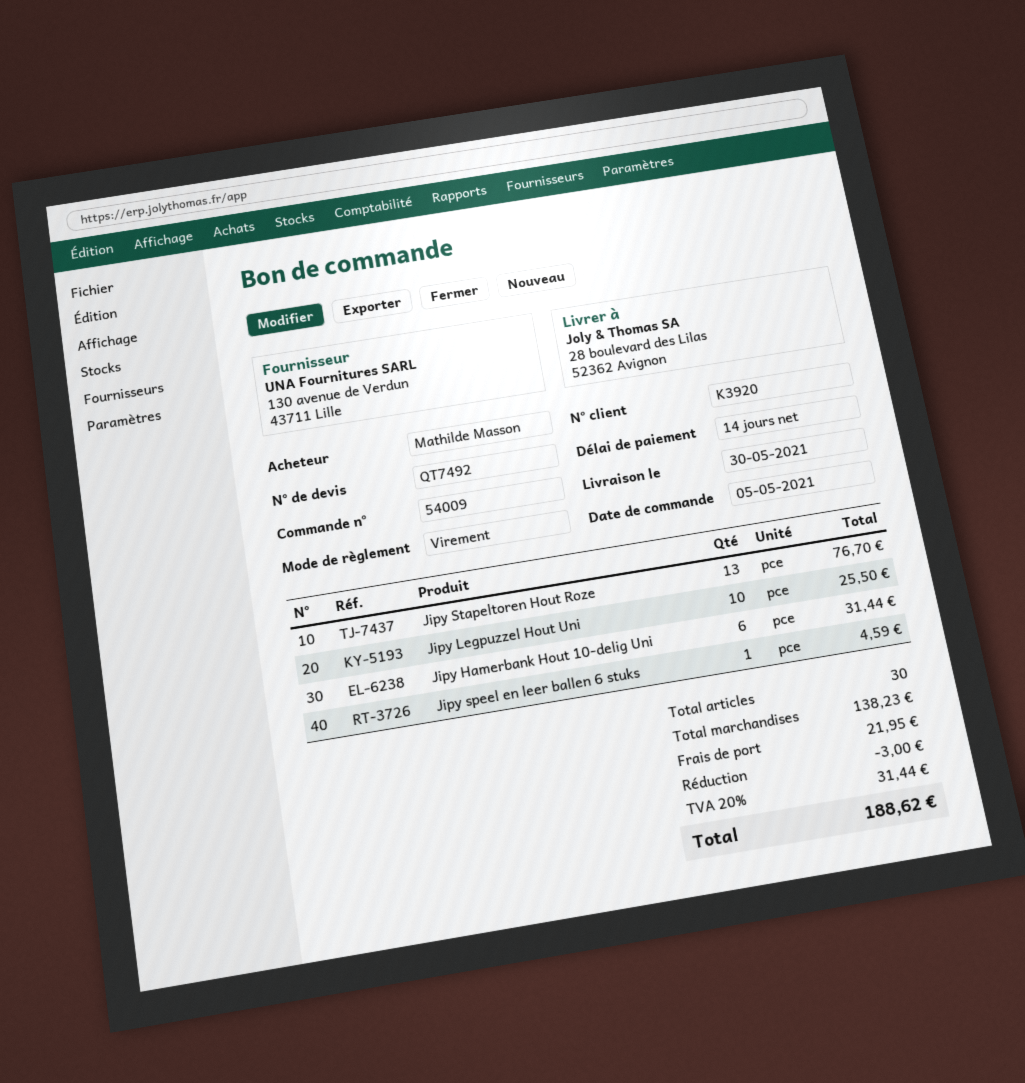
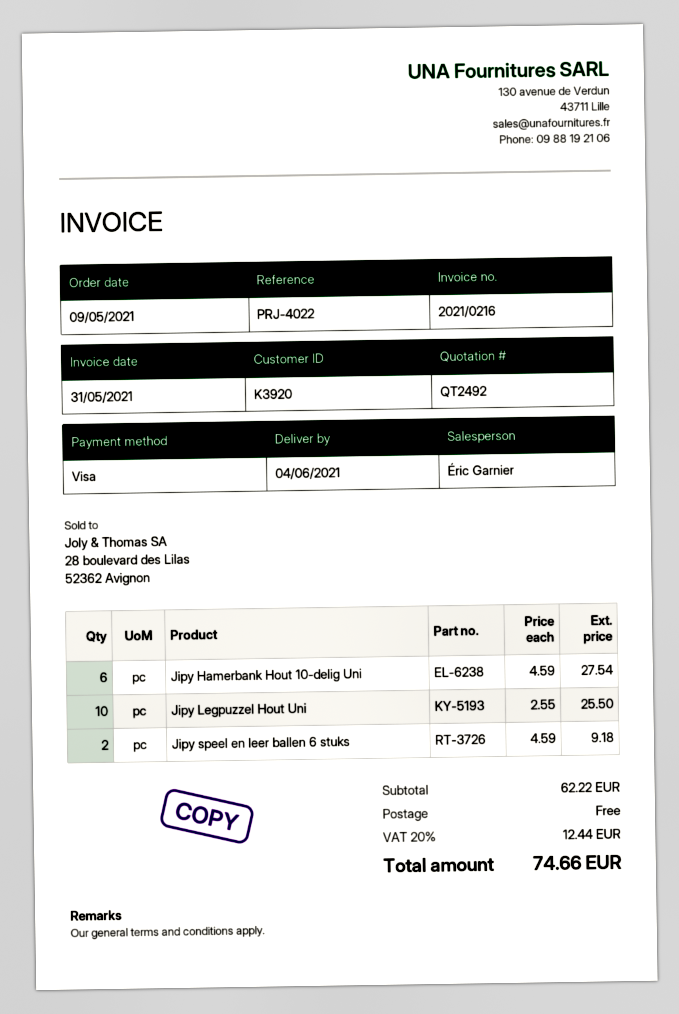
quote number: QT7492 -> QT2492
order date: 2021-05-05 -> 2021-05-09
delivery date: 2021-05-30 -> 2021-06-04
payment method: bank transfer -> Visa
Jipy Stapeltoren Hout Roze: 13 for 76.70 -> none
Jipy Hamerbank Hout 10-delig Uni: 6 for 31.44 -> 6 for 27.54
Jipy speel en leer ballen 6 stuks: 1 for 4.59 -> 2 for 9.18
subtotal: 138.23 -> 62.22
discount: 3.00 -> none
shipping: 21.95 -> 0.00
tax: 20% = 31.44 -> 20% = 12.44
total: 188.62 -> 74.66

